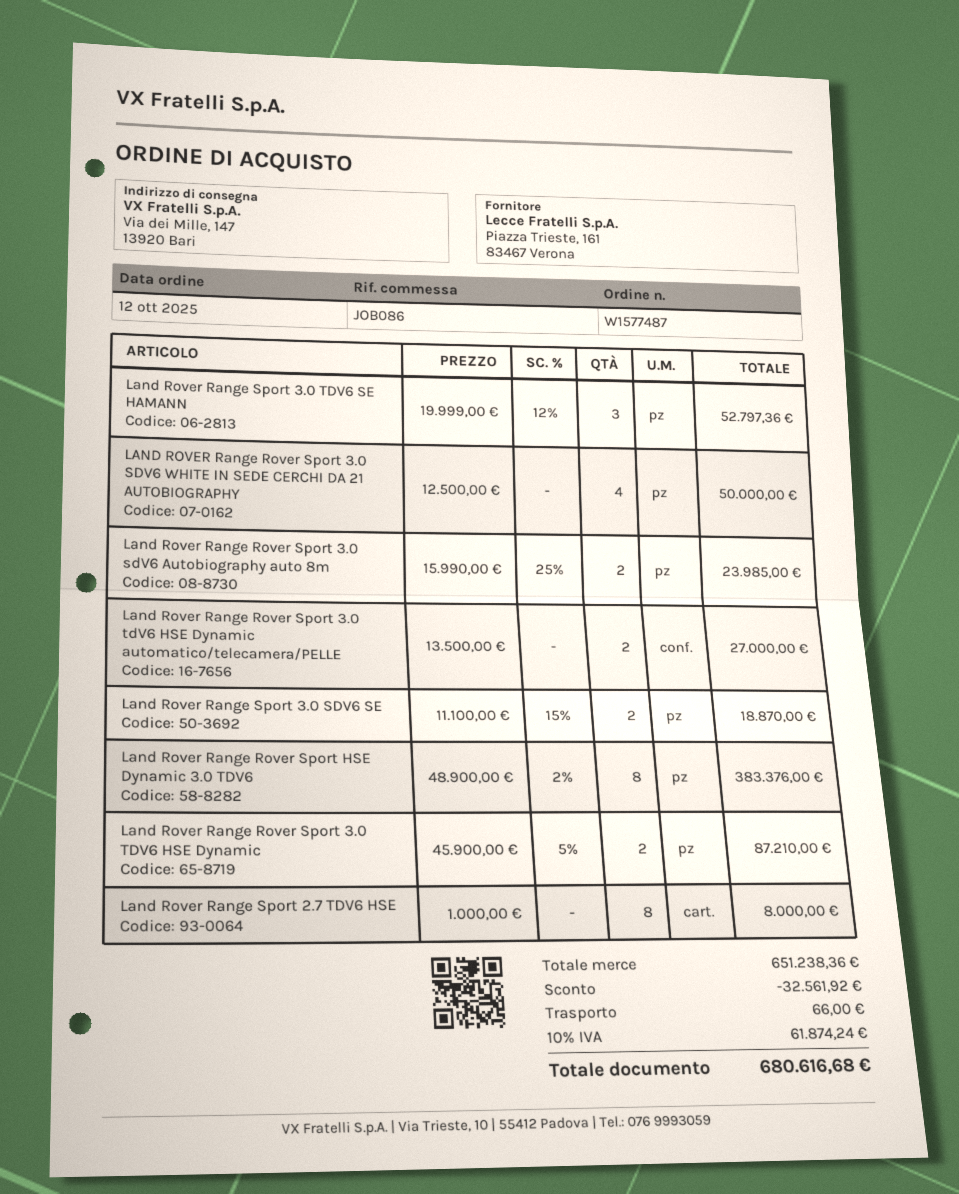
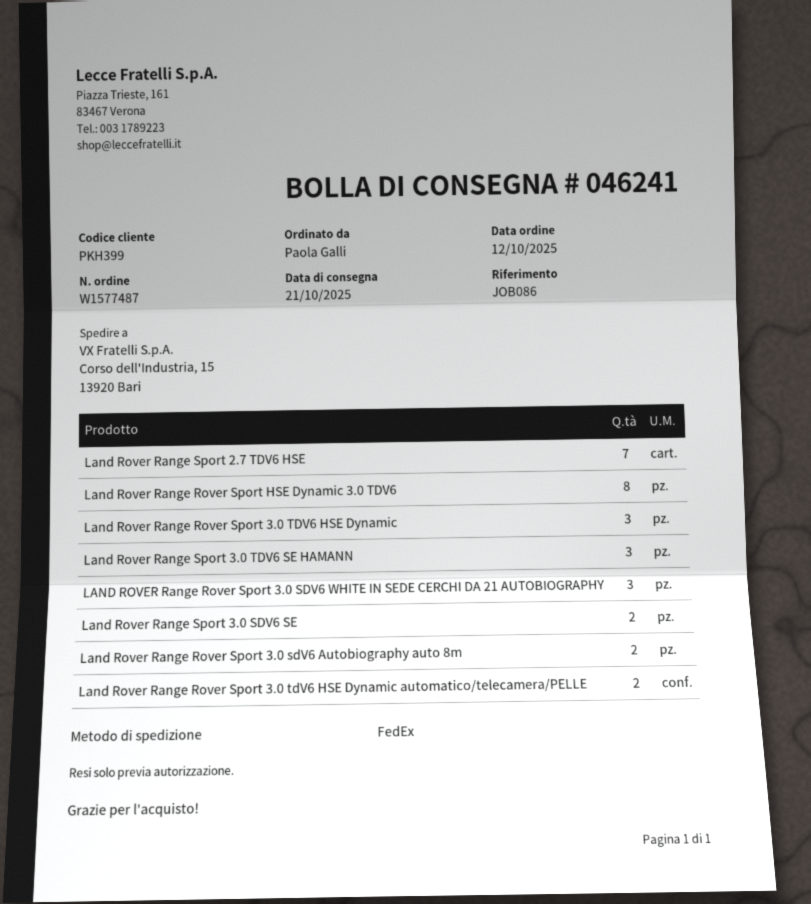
ship to: Via dei Mille, 147, 13920 Bari -> Corso dell'Industria, 15, 13920 Bari
LAND ROVER Range Rover Sport 3.0 SDV6 WHITE IN SEDE CERCHI DA 21 AUTOBIOGRAPHY: 4 -> 3
Land Rover Range Rover Sport 3.0 TDV6 HSE Dynamic: 2 -> 3
Land Rover Range Sport 2.7 TDV6 HSE: 8 -> 7

